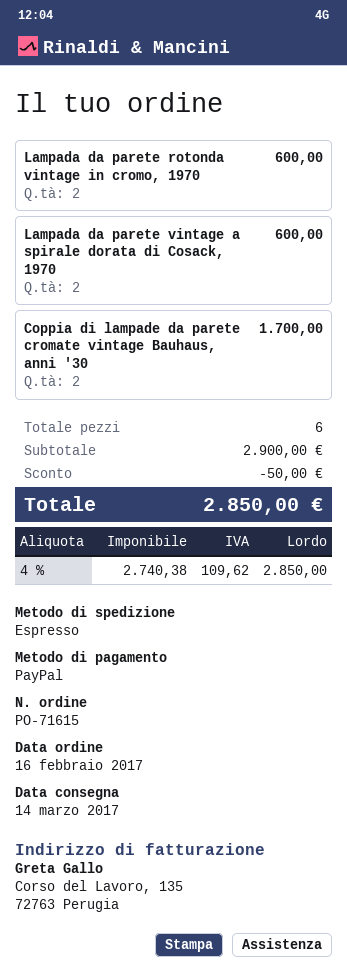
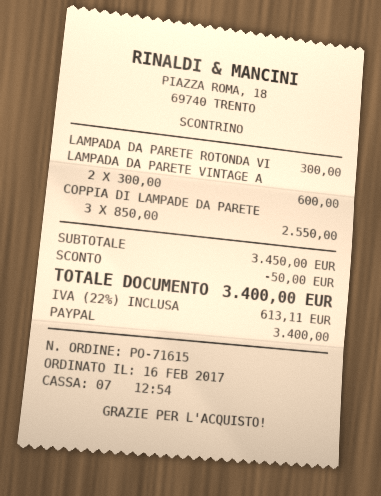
Lampada da parete rotonda vintage in cromo, 1970: 2 for 600.00 -> 1 for 300.00
Coppia di lampade da parete cromate vintage Bauhaus, anni '30: 2 for 1700.00 -> 3 for 2550.00
subtotal: 2900.00 -> 3450.00
tax: 4% = 109.62 -> 22% = 613.11
total: 2850.00 -> 3400.00

